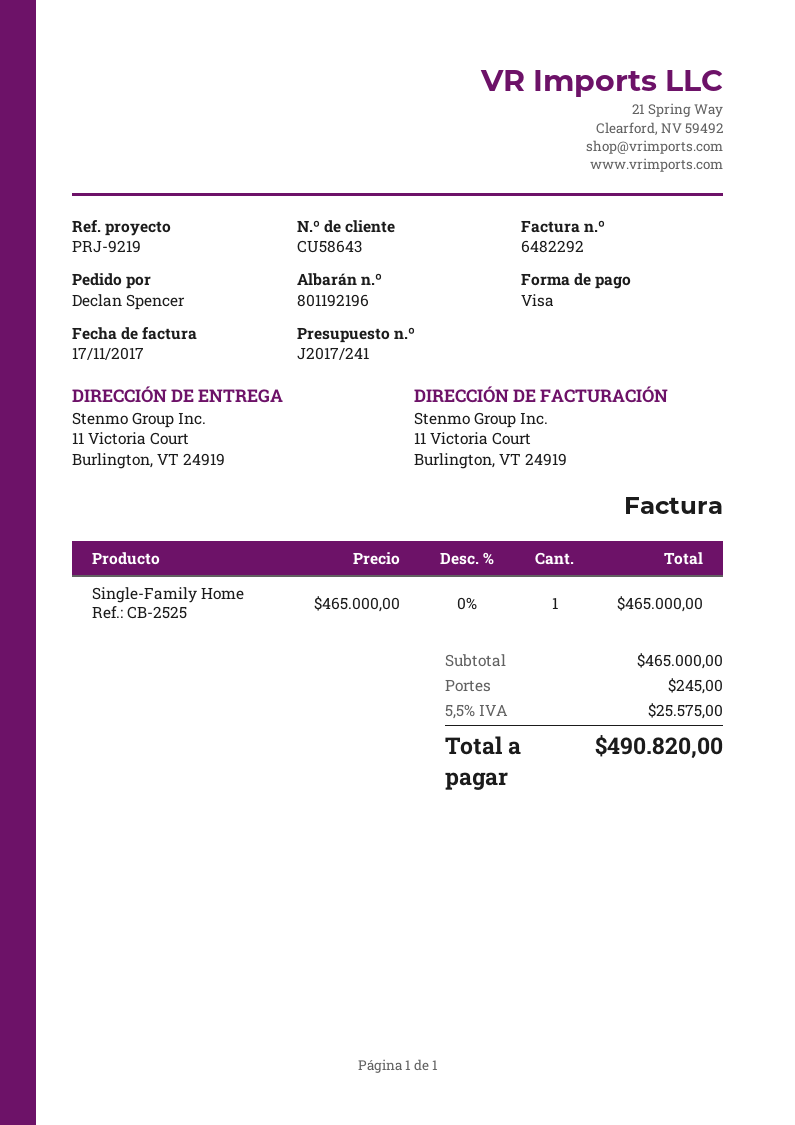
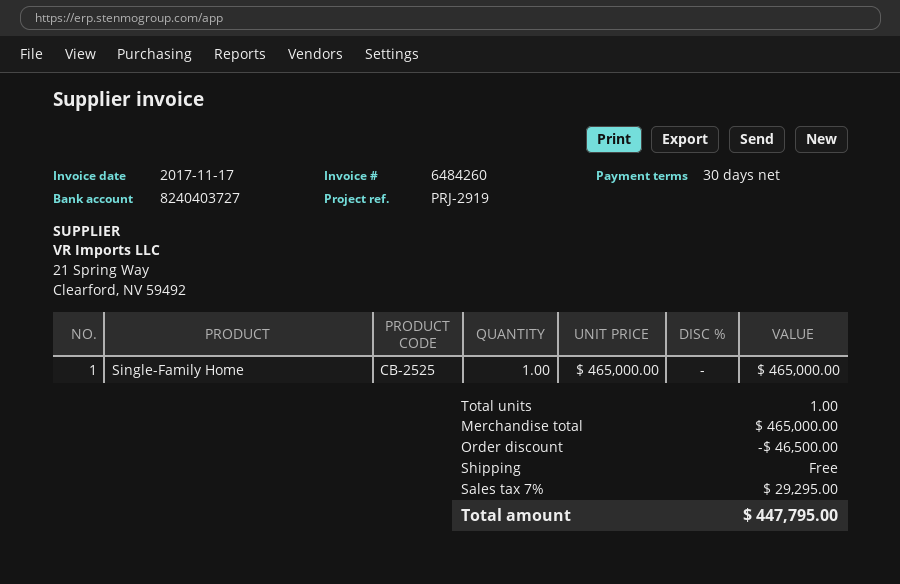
invoice number: 6482292 -> 6484260
reference: PRJ-9219 -> PRJ-2919
discount: none -> 46500.00
shipping: 245.00 -> 0.00
tax: 5.5% = 25575.00 -> 7% = 29295.00
total: 490820.00 -> 447795.00

